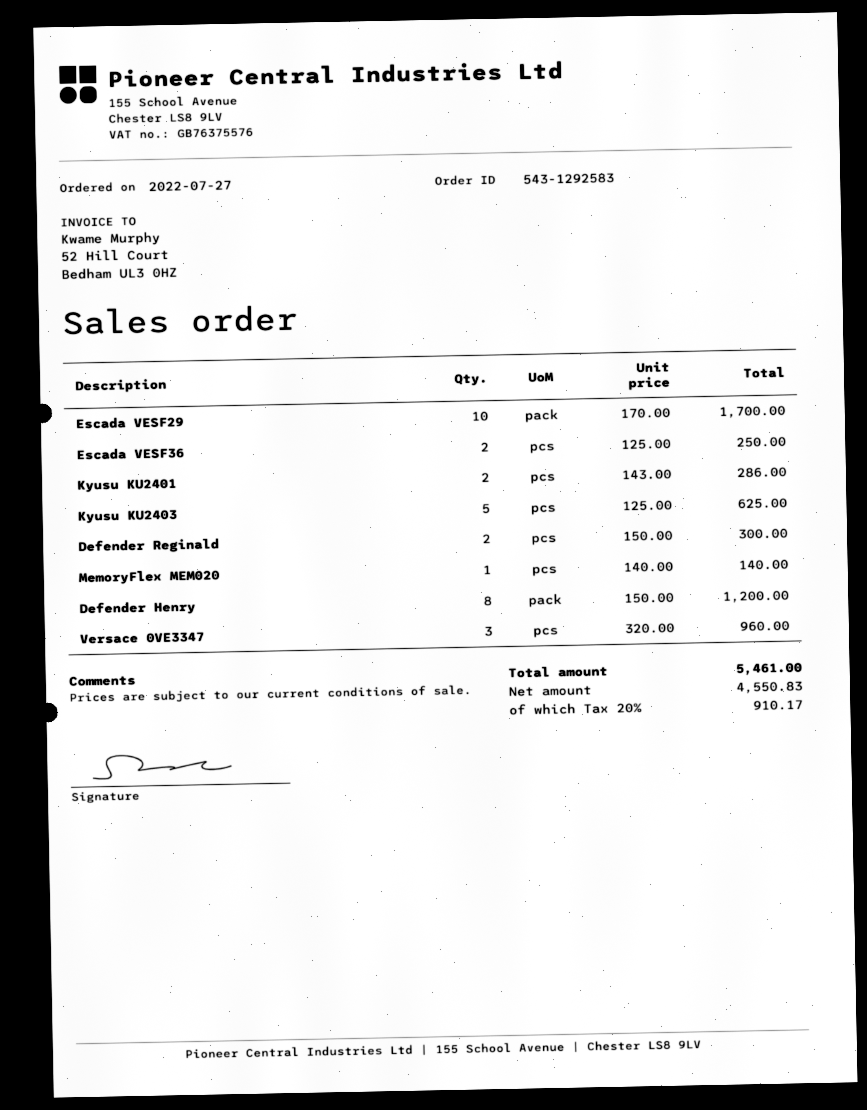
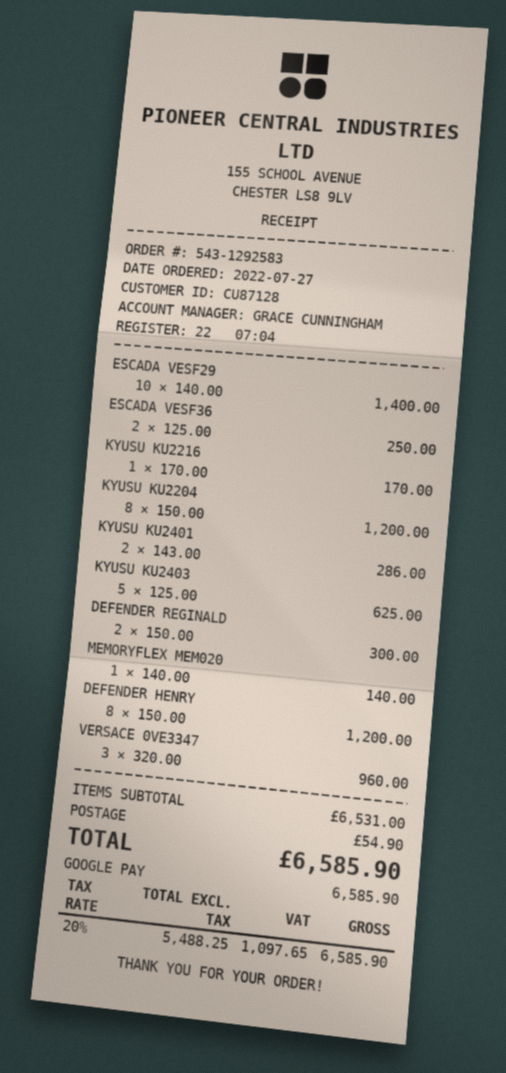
Escada VESF29: 10 x 170.00 = 1700.00 -> 10 x 140.00 = 1400.00
KYUSU KU2216: none -> 1 x 170.00 = 170.00
KYUSU KU2204: none -> 8 x 150.00 = 1200.00
shipping: none -> 54.90
net: 4550.83 -> 5488.25
tax: 20% = 910.17 -> 20% = 1097.65
total: 5461.00 -> 6585.90

